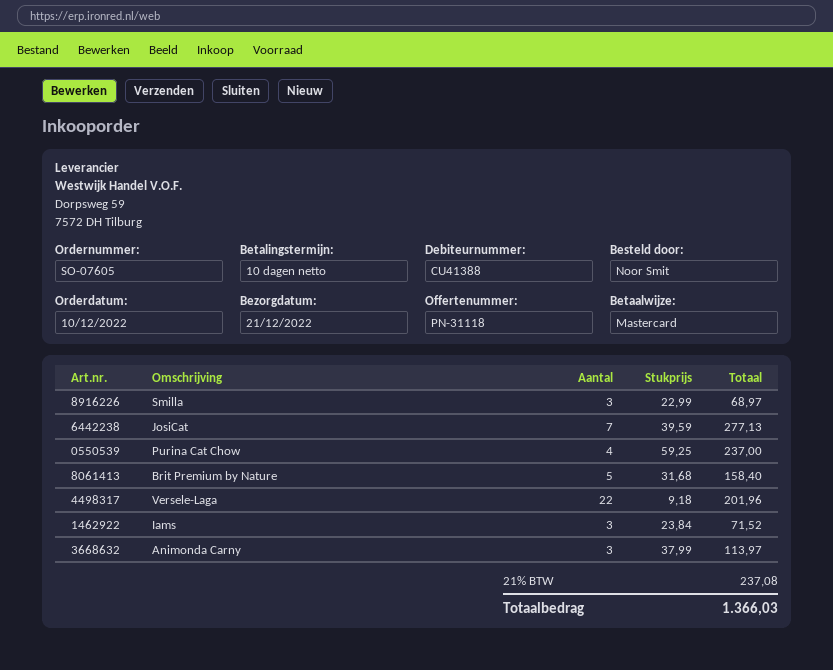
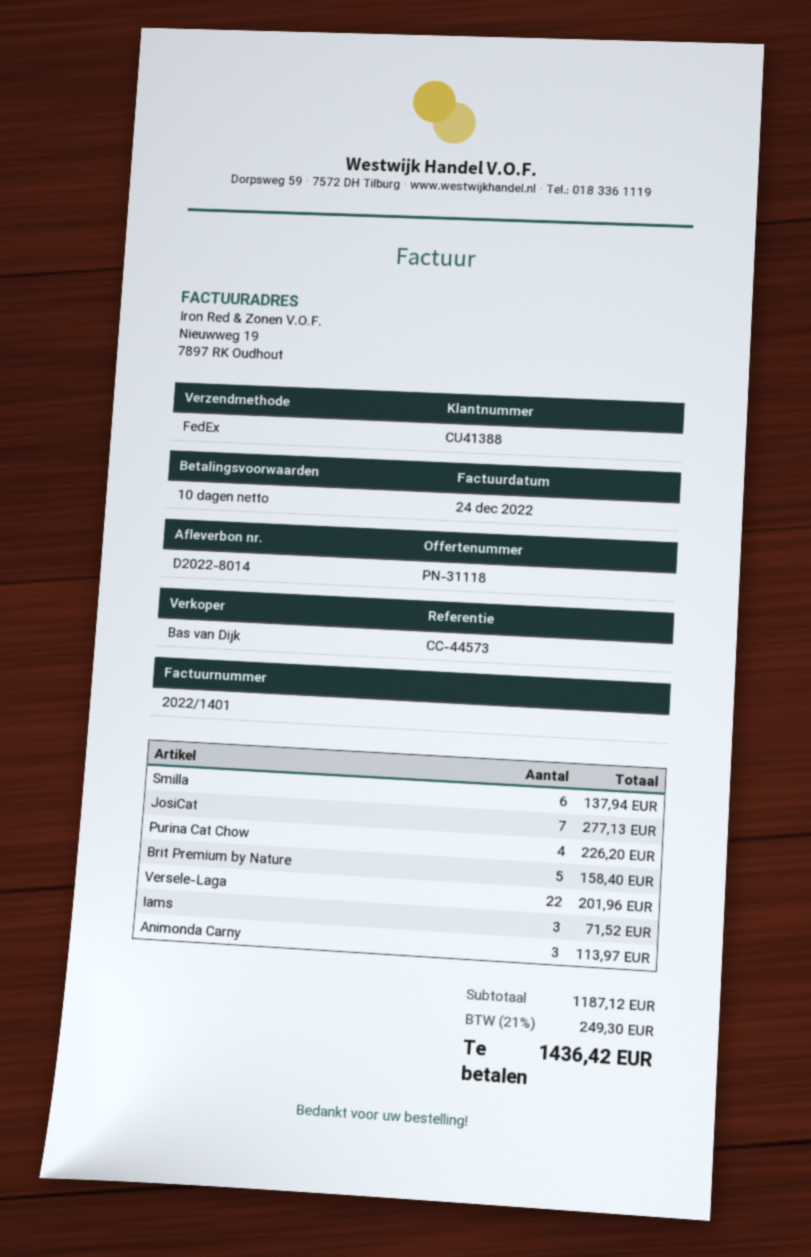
Smilla: 3 for 68.97 -> 6 for 137.94
Purina Cat Chow: 4 for 237.00 -> 4 for 226.20
tax: 21% = 237.08 -> 21% = 249.30
total: 1366.03 -> 1436.42

